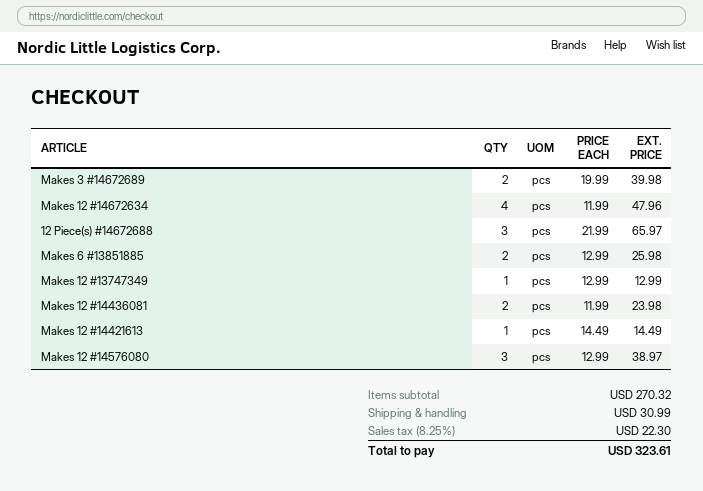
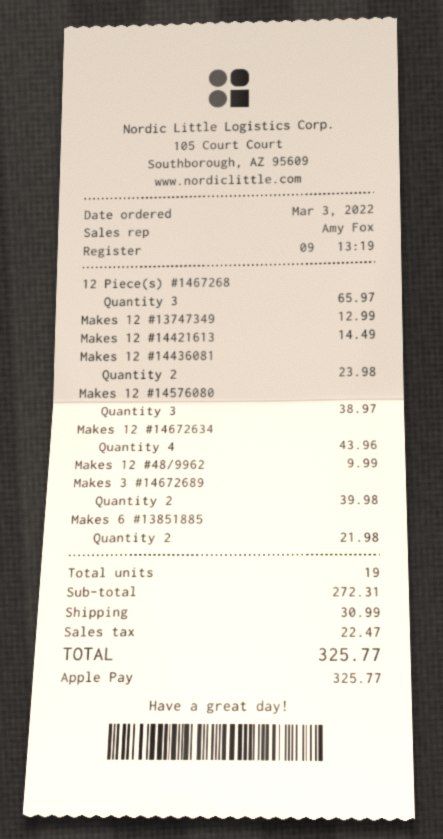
Makes 12 #14672634: 4 for 47.96 -> 4 for 43.96
Makes 6 #13851885: 2 for 25.98 -> 2 for 21.98
Makes 12 #48/9962: none -> 1 for 9.99
subtotal: 270.32 -> 272.31
tax: 22.30 -> 22.47
total: 323.61 -> 325.77

